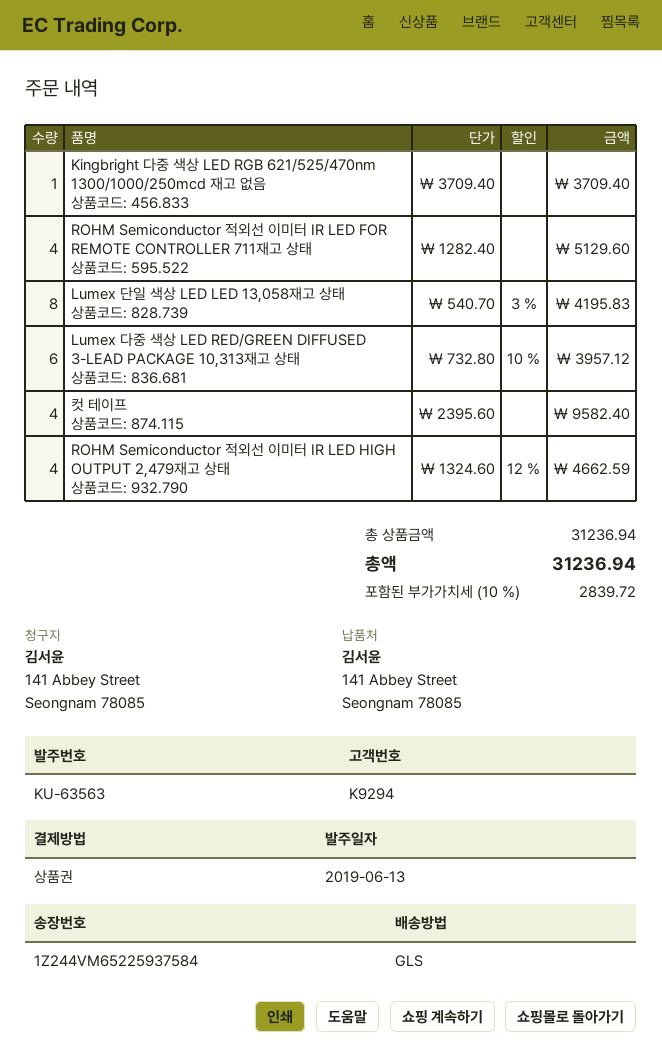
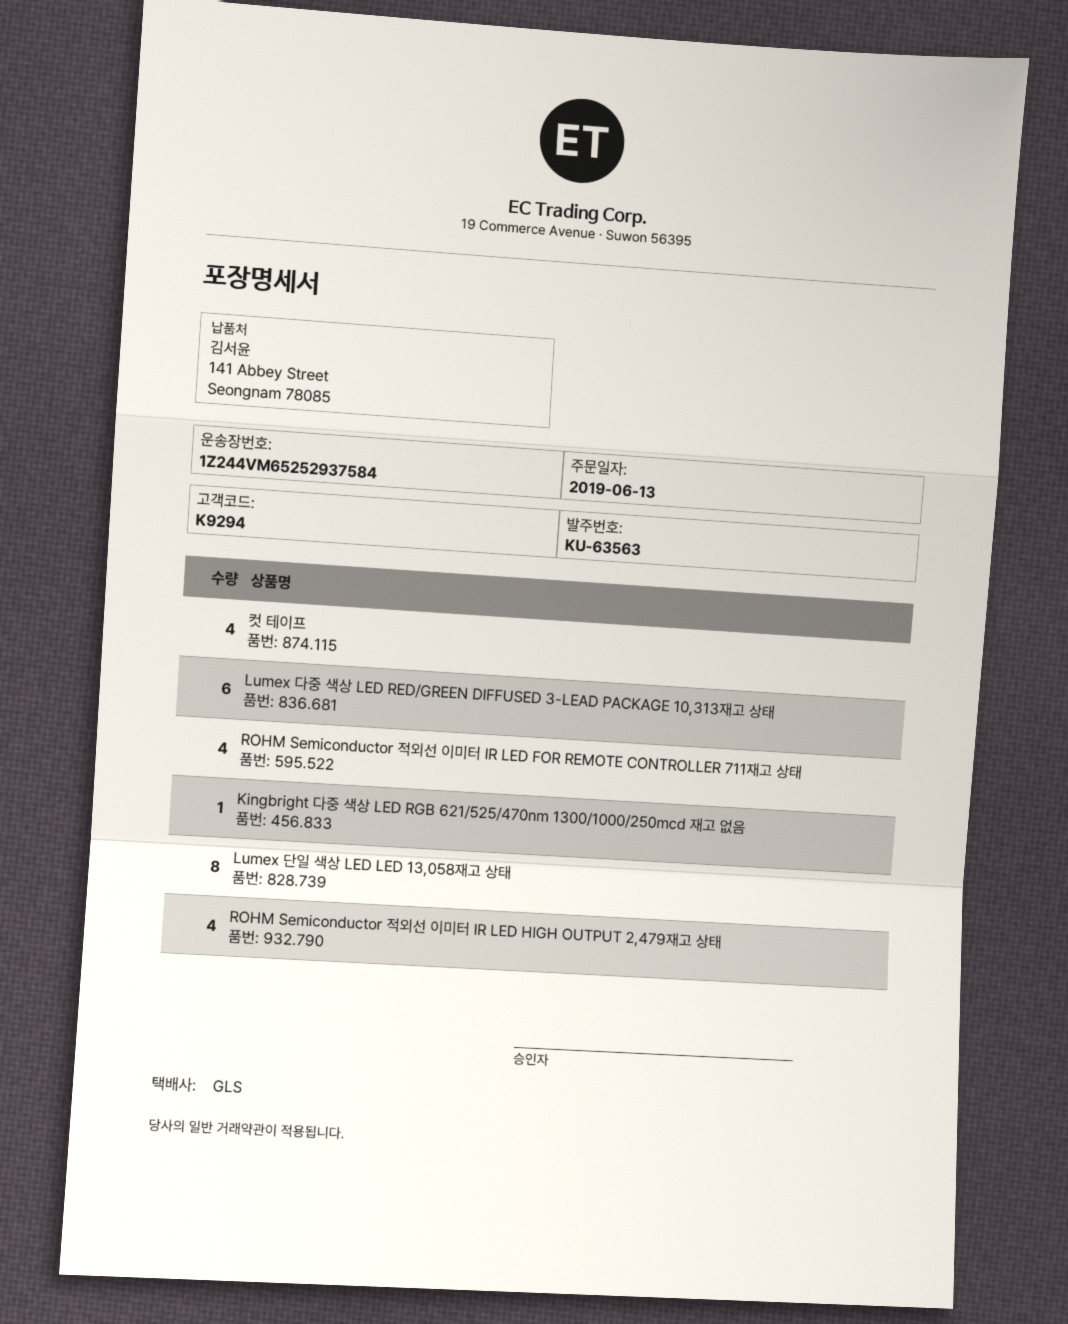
tracking number: 1Z244VM65225937584 -> 1Z244VM65252937584

